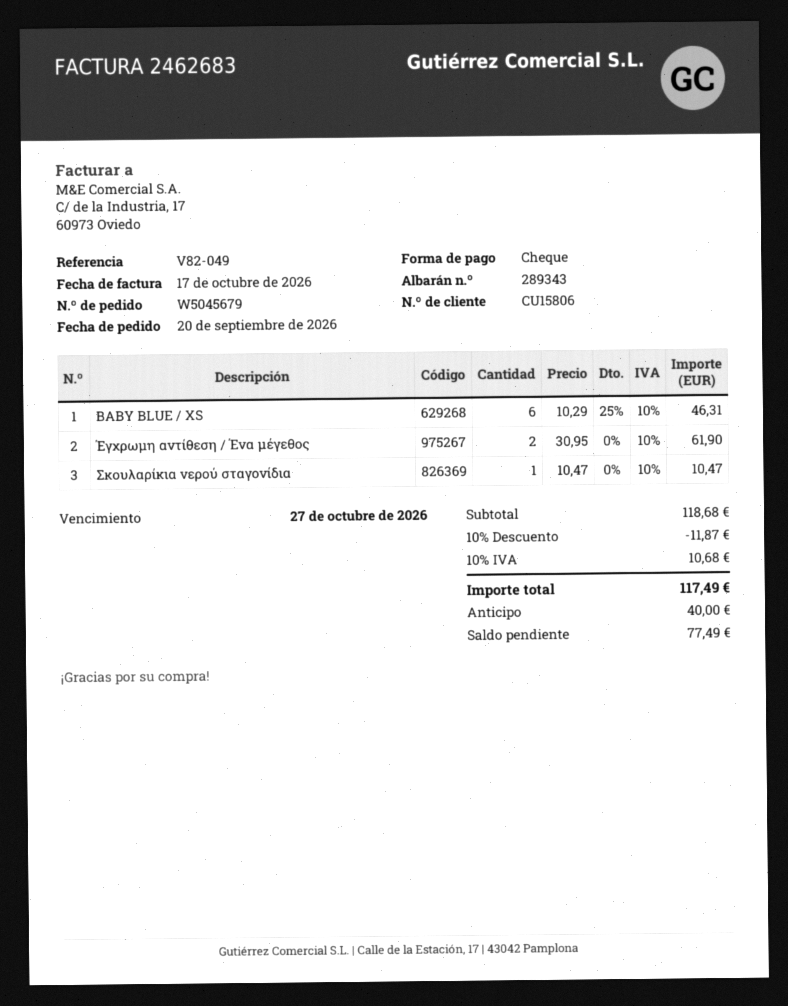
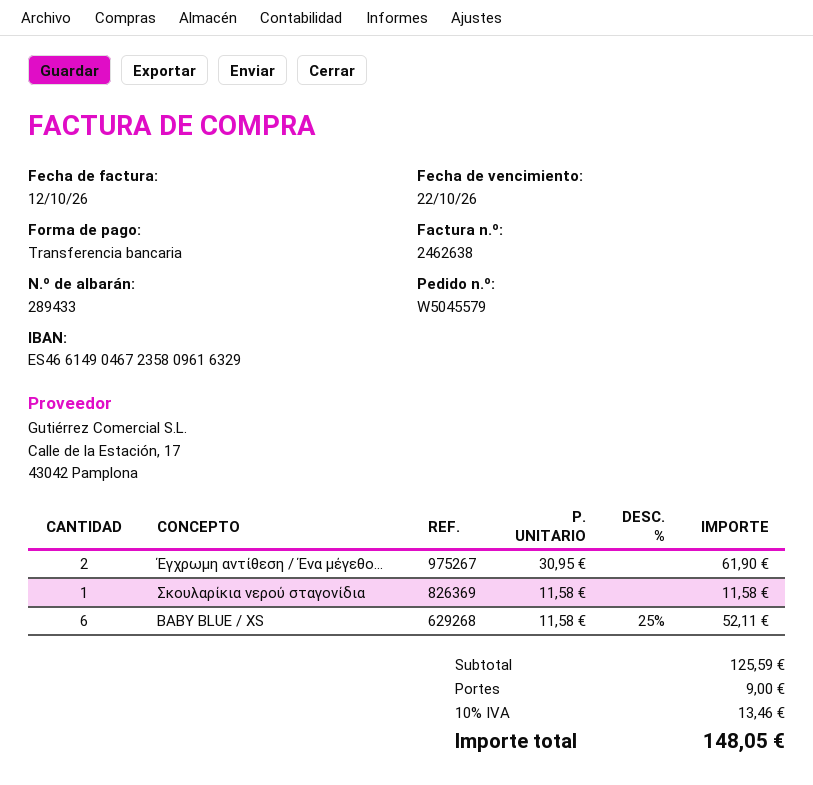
order number: W5045679 -> W5045579
delivery note number: 289343 -> 289433
invoice number: 2462683 -> 2462638
invoice date: 2026-10-17 -> 2026-10-12
due date: 2026-10-27 -> 2026-10-22
payment method: cheque -> bank transfer
BABY BLUE / XS: 6 x 10.29 - 25% = 46.31 -> 6 x 11.58 - 25% = 52.11
Σκουλαρίκια νερού σταγονίδια: 1 x 10.47 = 10.47 -> 1 x 11.58 = 11.58
subtotal: 118.68 -> 125.59
discount: 10% = 11.87 -> none
shipping: none -> 9.00
tax: 10% = 10.68 -> 10% = 13.46
total: 117.49 -> 148.05

